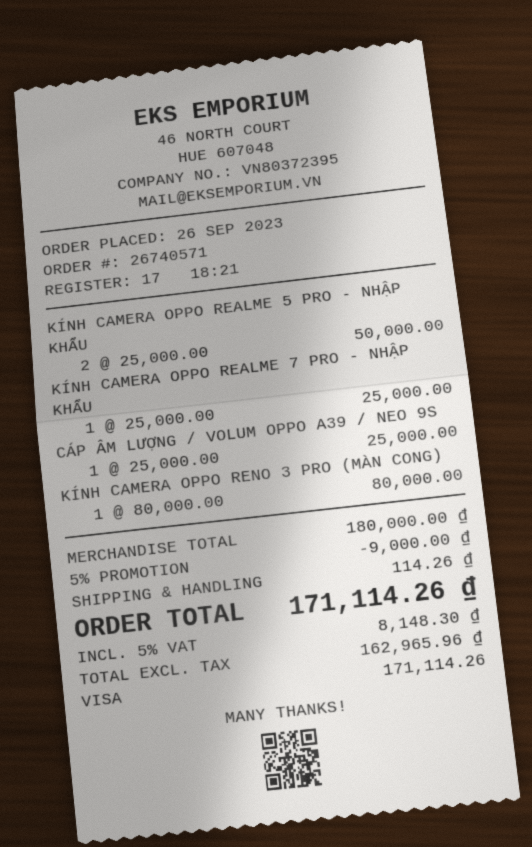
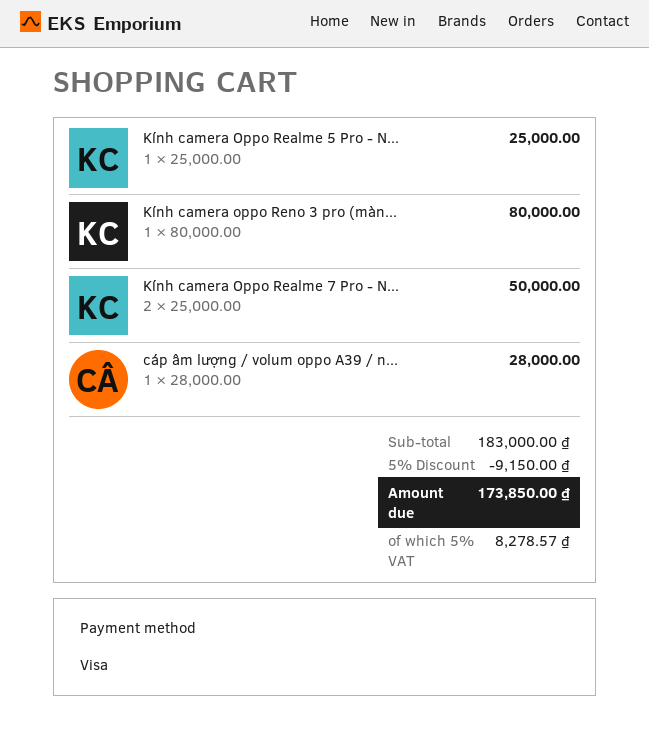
KÍNH CAMERA OPPO REALME 5 PRO - NHẬP KHẨU: 2 x 25000.00 = 50000.00 -> 1 x 25000.00 = 25000.00
KÍNH CAMERA OPPO REALME 7 PRO - NHẬP KHẨU: 1 x 25000.00 = 25000.00 -> 2 x 25000.00 = 50000.00
CÁP ÂM LƯỢNG / VOLUM OPPO A39 / NEO 9S: 1 x 25000.00 = 25000.00 -> 1 x 28000.00 = 28000.00
subtotal: 180000.00 -> 183000.00
discount: 5% = 9000.00 -> 5% = 9150.00
shipping: 114.26 -> none
tax: 5% = 8148.30 -> 5% = 8278.57
total: 171114.26 -> 173850.00

